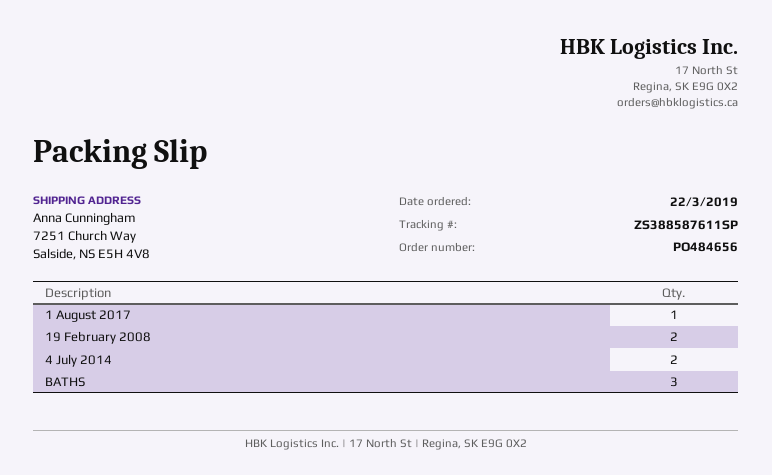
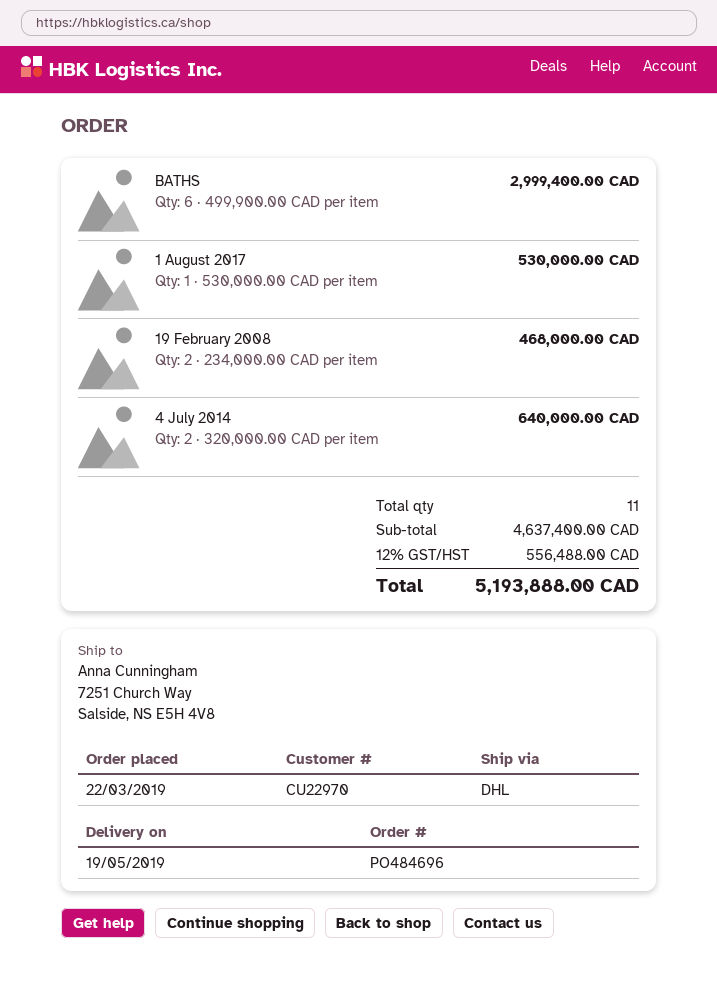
order number: PO484656 -> PO484696
BATHS: 3 -> 6

